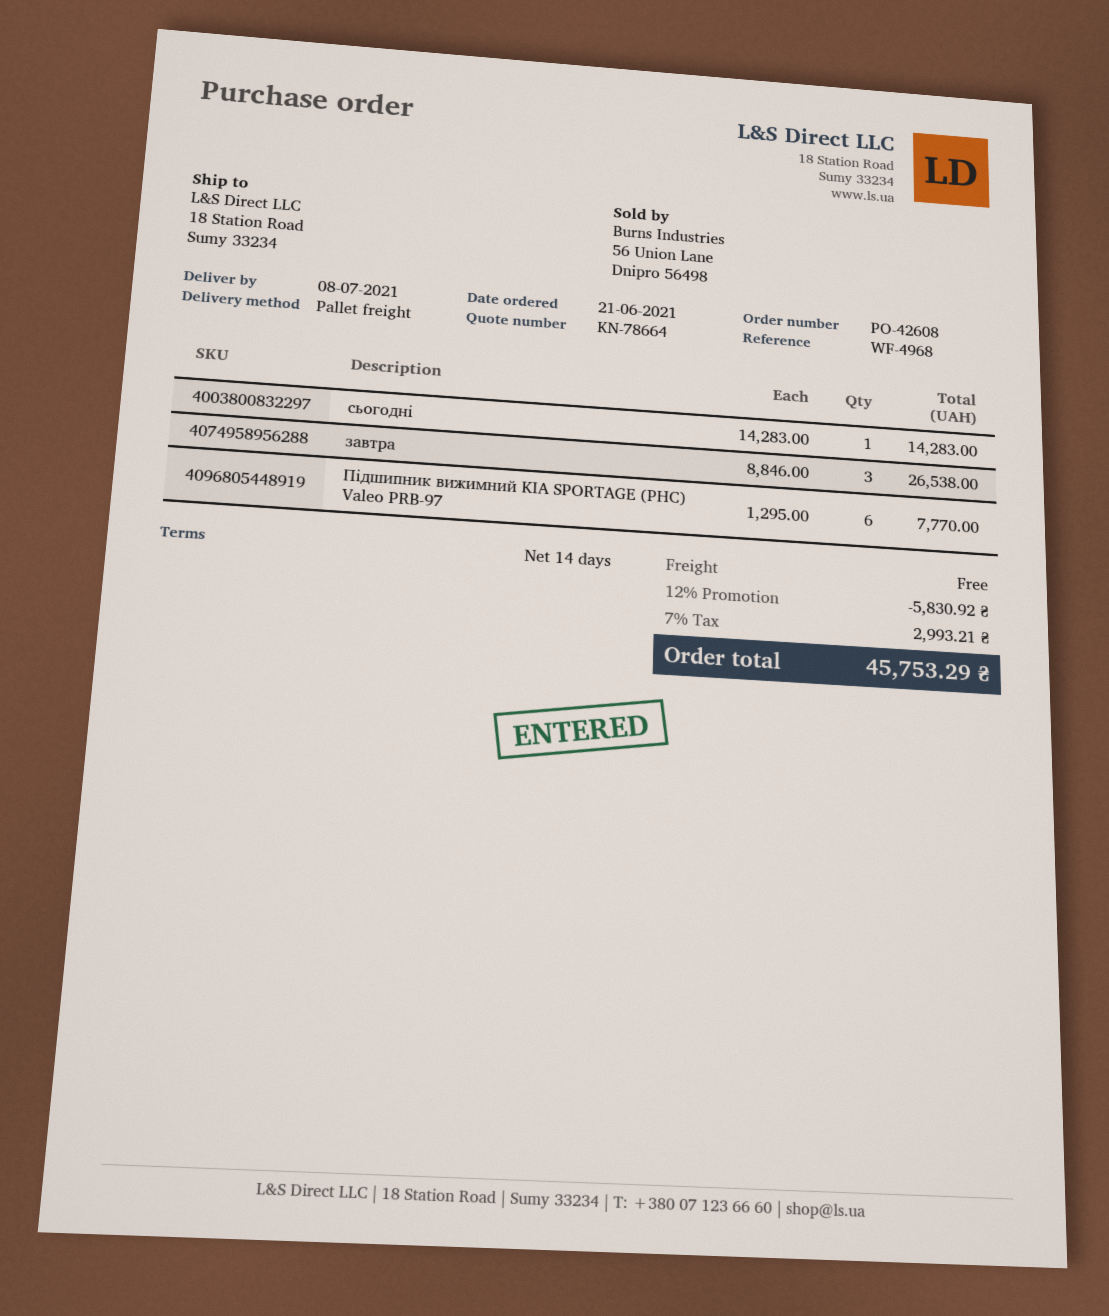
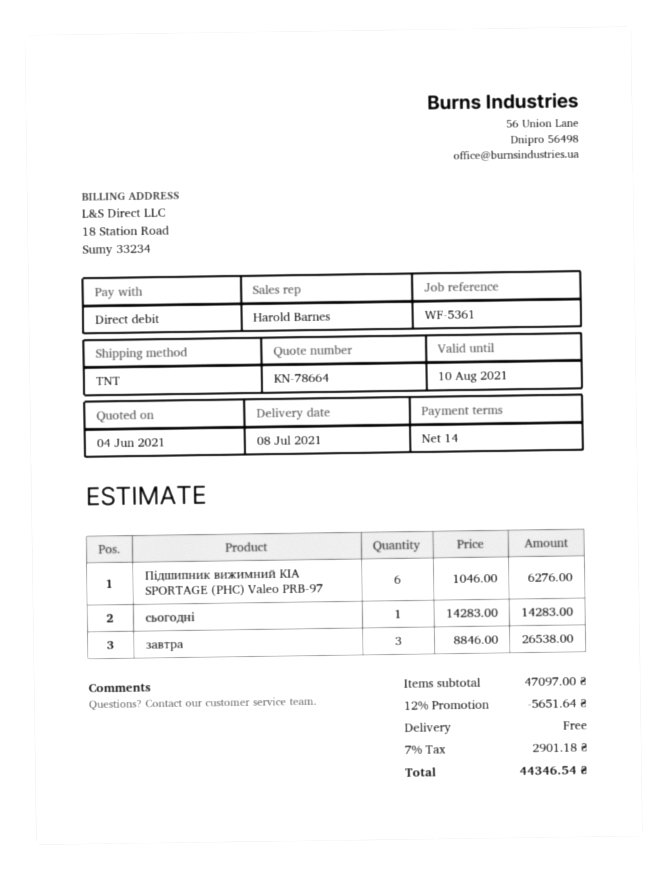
reference: WF-4968 -> WF-5361
shipping method: pallet freight -> TNT
Підшипник вижимний KIA SPORTAGE (PHC) Valeo PRB-97: 6 x 1295.00 = 7770.00 -> 6 x 1046.00 = 6276.00
discount: 12% = 5830.92 -> 12% = 5651.64
tax: 7% = 2993.21 -> 7% = 2901.18
total: 45753.29 -> 44346.54

